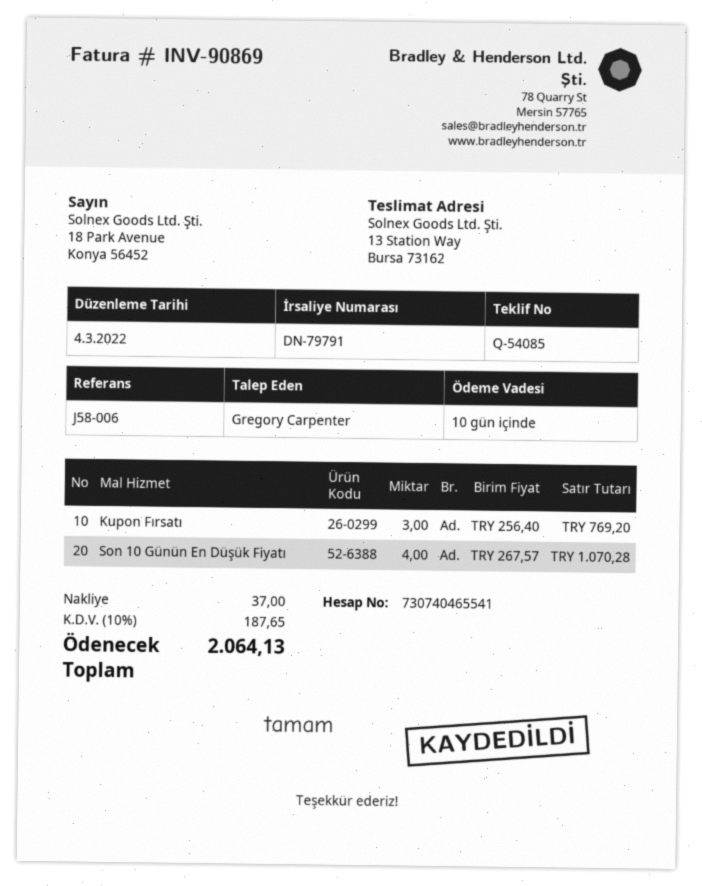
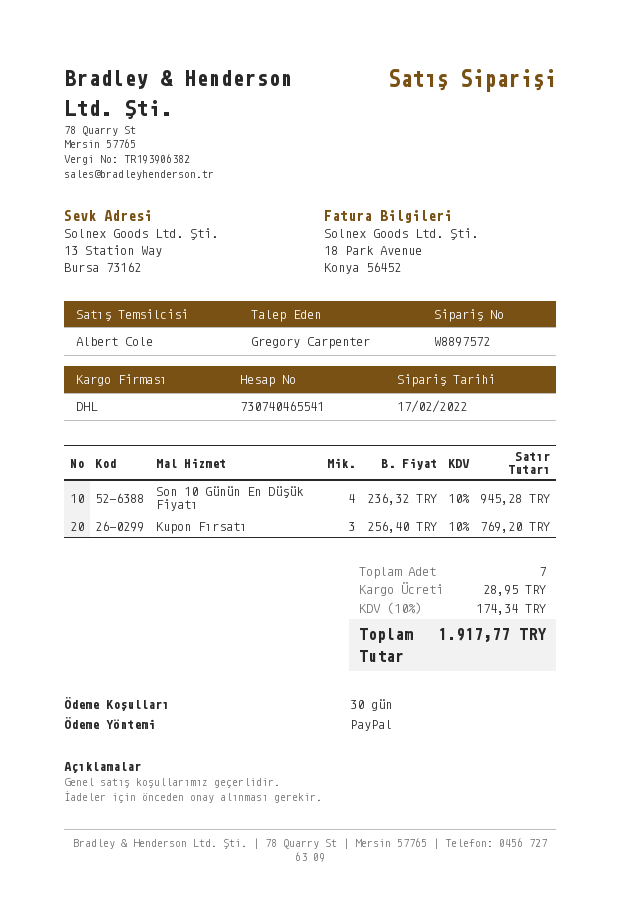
payment terms: 10 days -> 30 days
Son 10 Günün En Düşük Fiyatı: 4 x 267.57 = 1070.28 -> 4 x 236.32 = 945.28
shipping: 37.00 -> 28.95
tax: 10% = 187.65 -> 10% = 174.34
total: 2064.13 -> 1917.77

